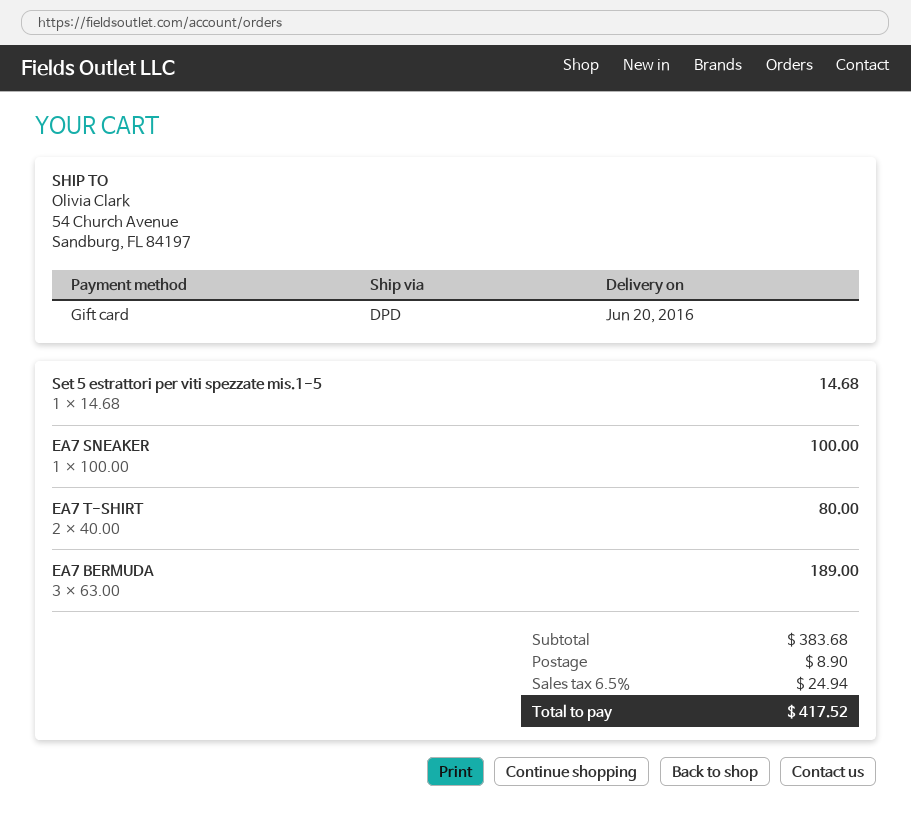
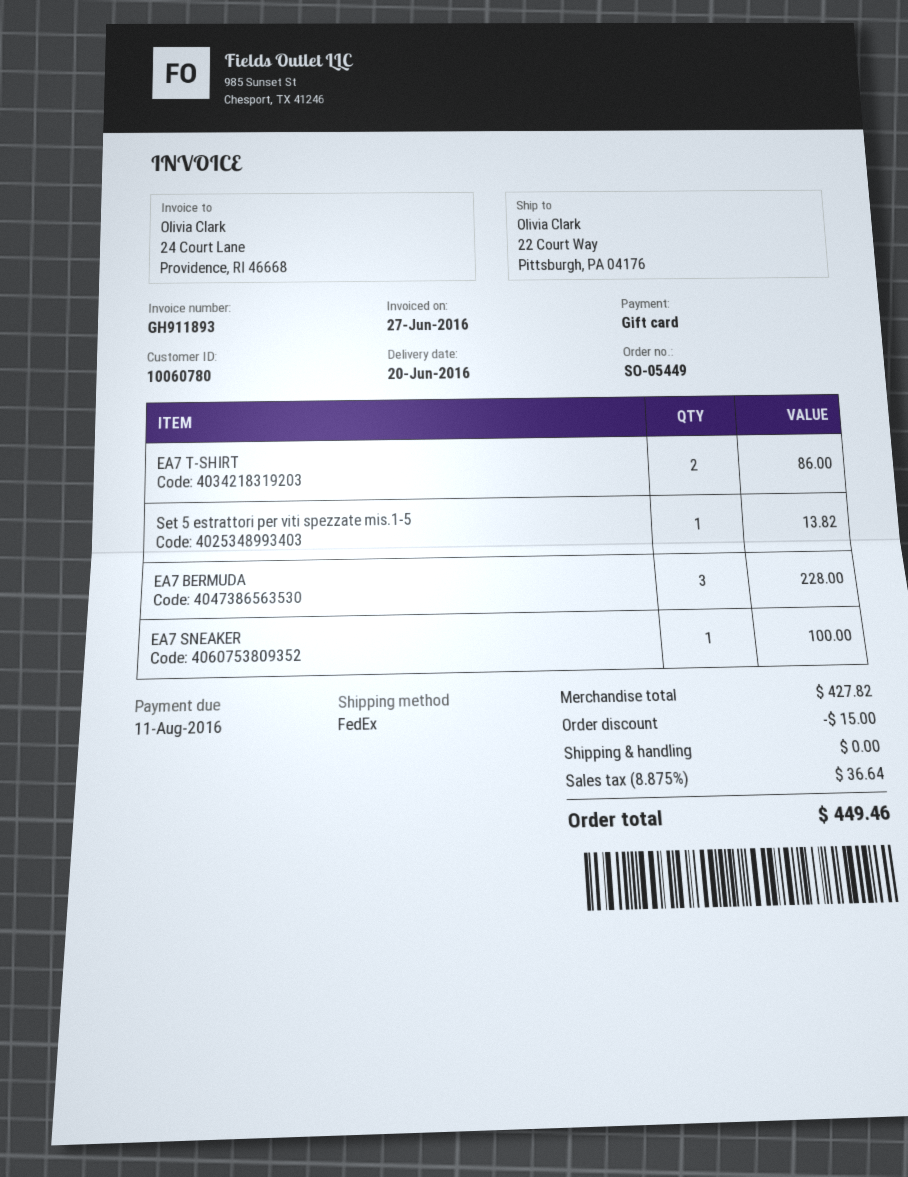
shipping method: DPD -> FedEx
ship to: 54 Church Avenue, Sandburg, FL 84197 -> 22 Court Way, Pittsburgh, PA 04176
Set 5 estrattori per viti spezzate mis.1-5: 1 for 14.68 -> 1 for 13.82
EA7 T-SHIRT: 2 for 80.00 -> 2 for 86.00
EA7 BERMUDA: 3 for 189.00 -> 3 for 228.00
subtotal: 383.68 -> 427.82
discount: none -> 15.00
shipping: 8.90 -> 0.00
tax: 6.5% = 24.94 -> 8.875% = 36.64
total: 417.52 -> 449.46

